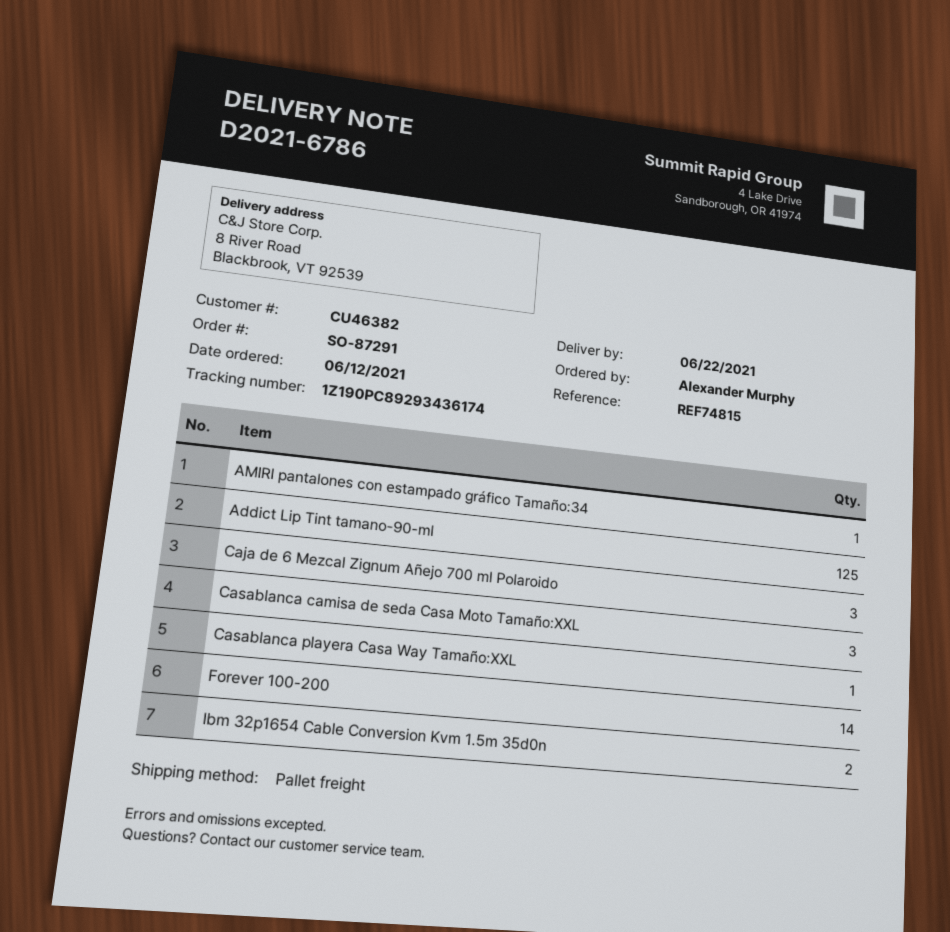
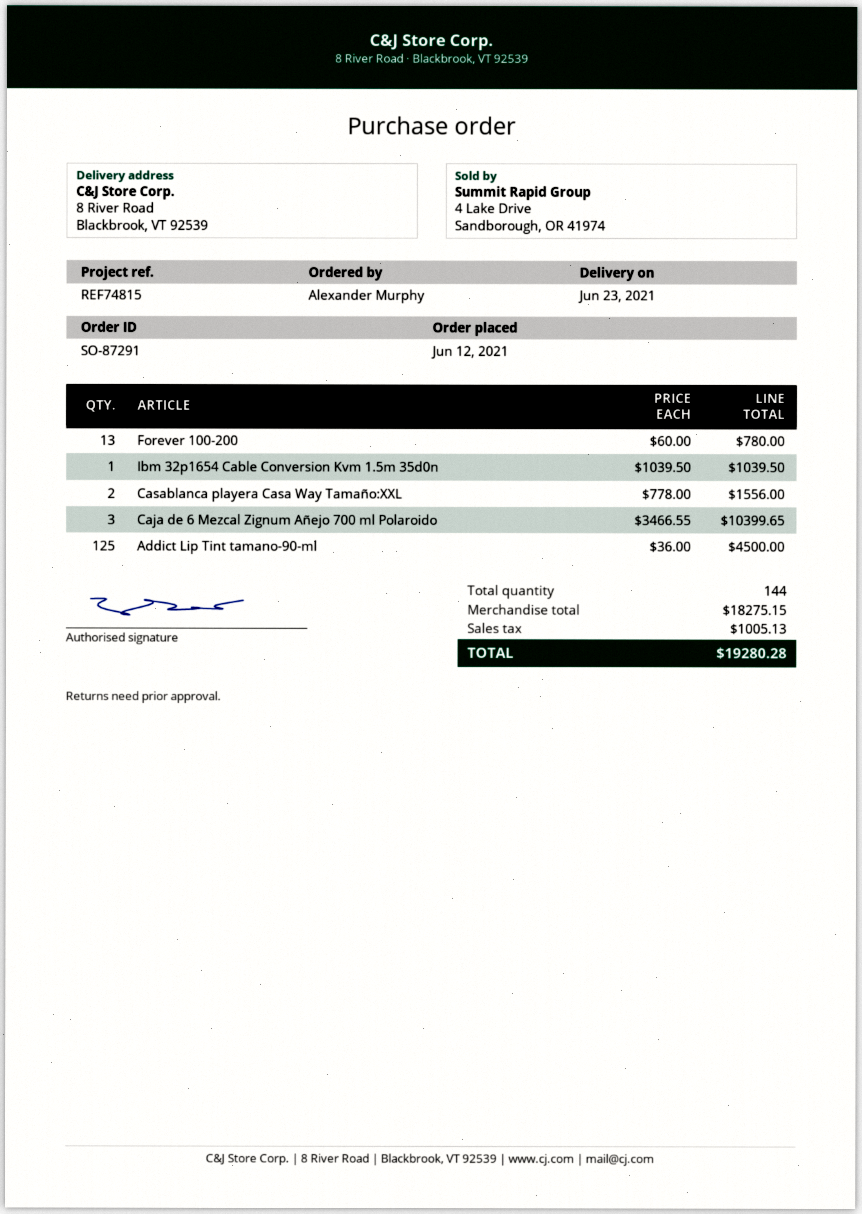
delivery date: 2021-06-22 -> 2021-06-23
AMIRI pantalones con estampado gráfico Tamaño:34: 1 -> none
Casablanca camisa de seda Casa Moto Tamaño:XXL: 3 -> none
Casablanca playera Casa Way Tamaño:XXL: 1 -> 2
Forever 100-200: 14 -> 13
Ibm 32p1654 Cable Conversion Kvm 1.5m 35d0n: 2 -> 1

